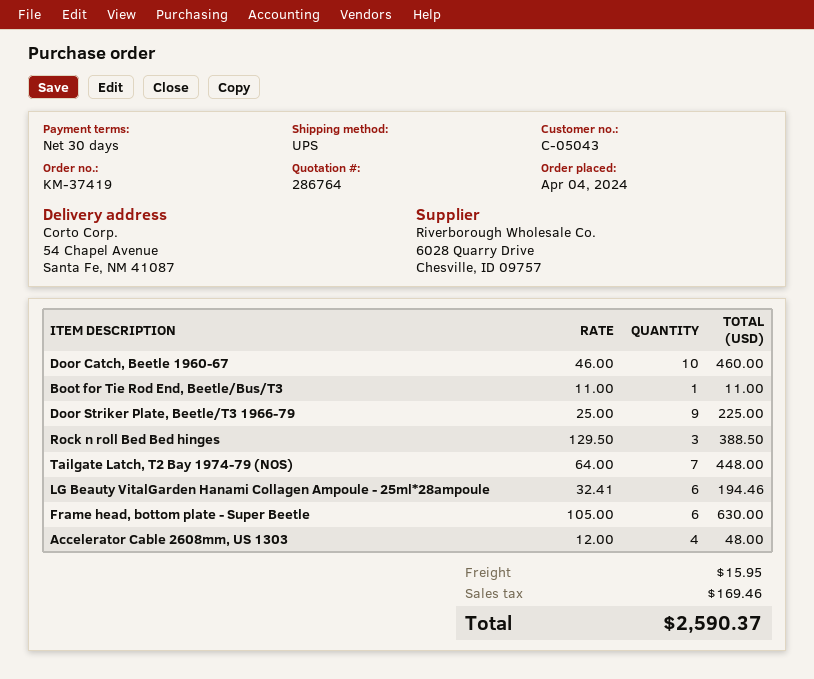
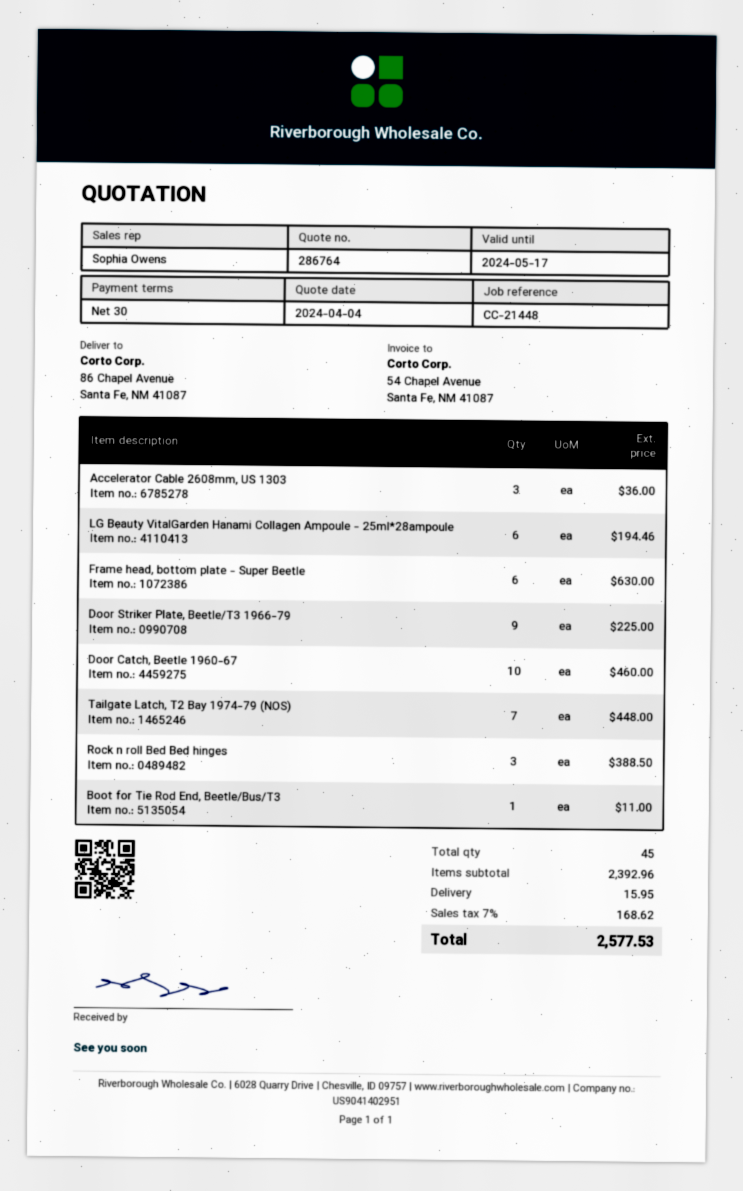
ship to: 54 Chapel Avenue, Santa Fe, NM 41087 -> 86 Chapel Avenue, Santa Fe, NM 41087
Accelerator Cable 2608mm, US 1303: 4 for 48.00 -> 3 for 36.00
tax: 169.46 -> 168.62
total: 2590.37 -> 2577.53

